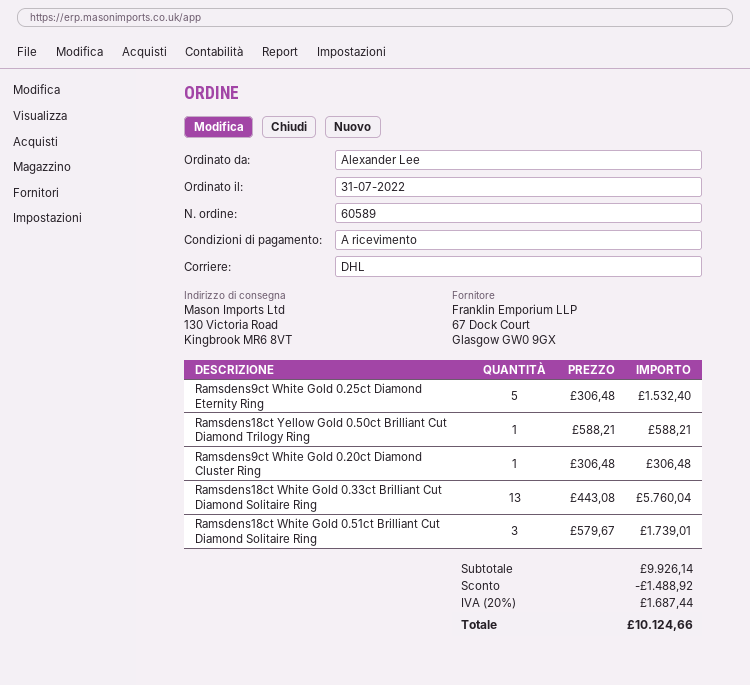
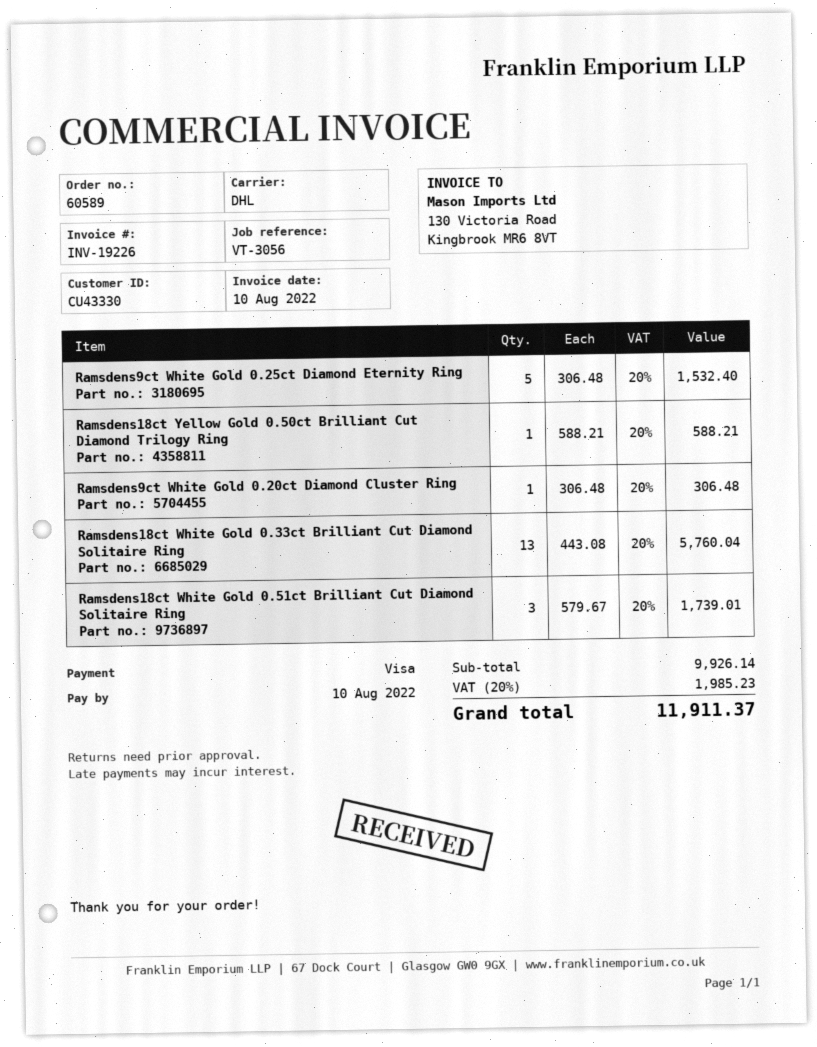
discount: 1488.92 -> none
tax: 20% = 1687.44 -> 20% = 1985.23
total: 10124.66 -> 11911.37

